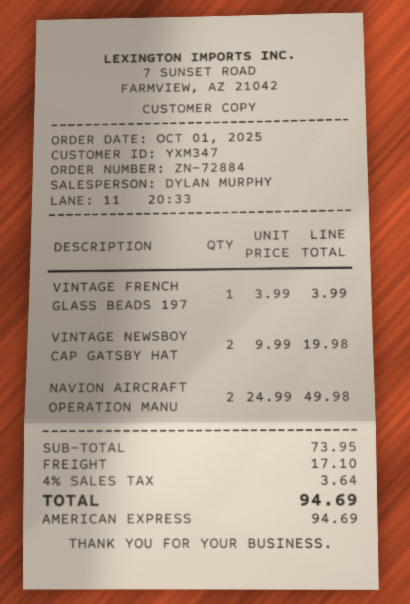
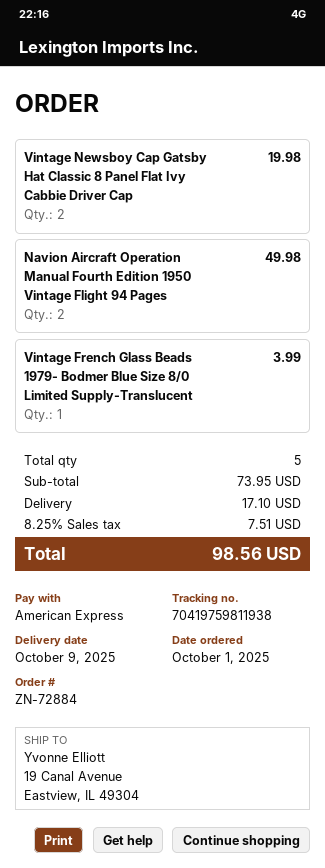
tax: 4% = 3.64 -> 8.25% = 7.51
total: 94.69 -> 98.56

